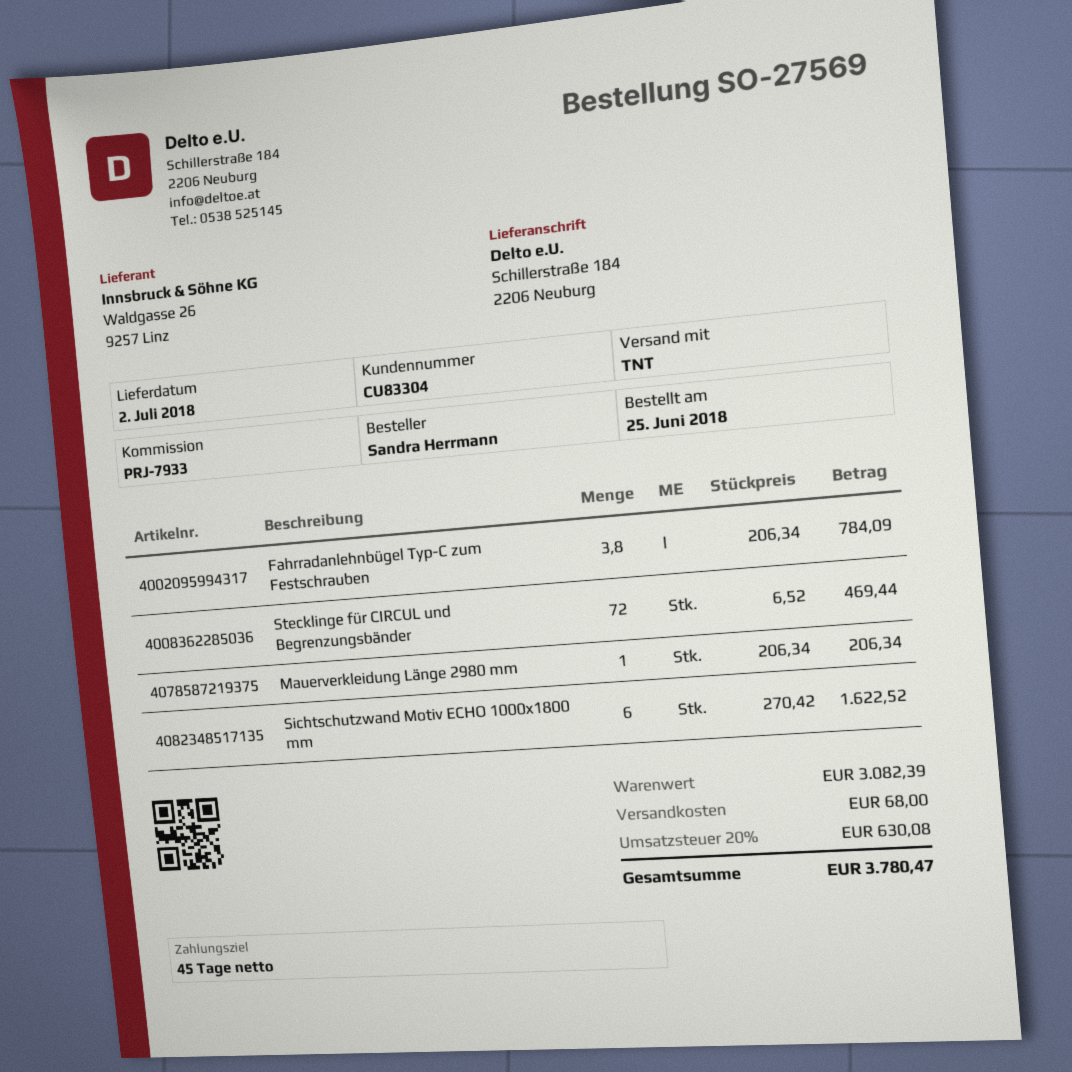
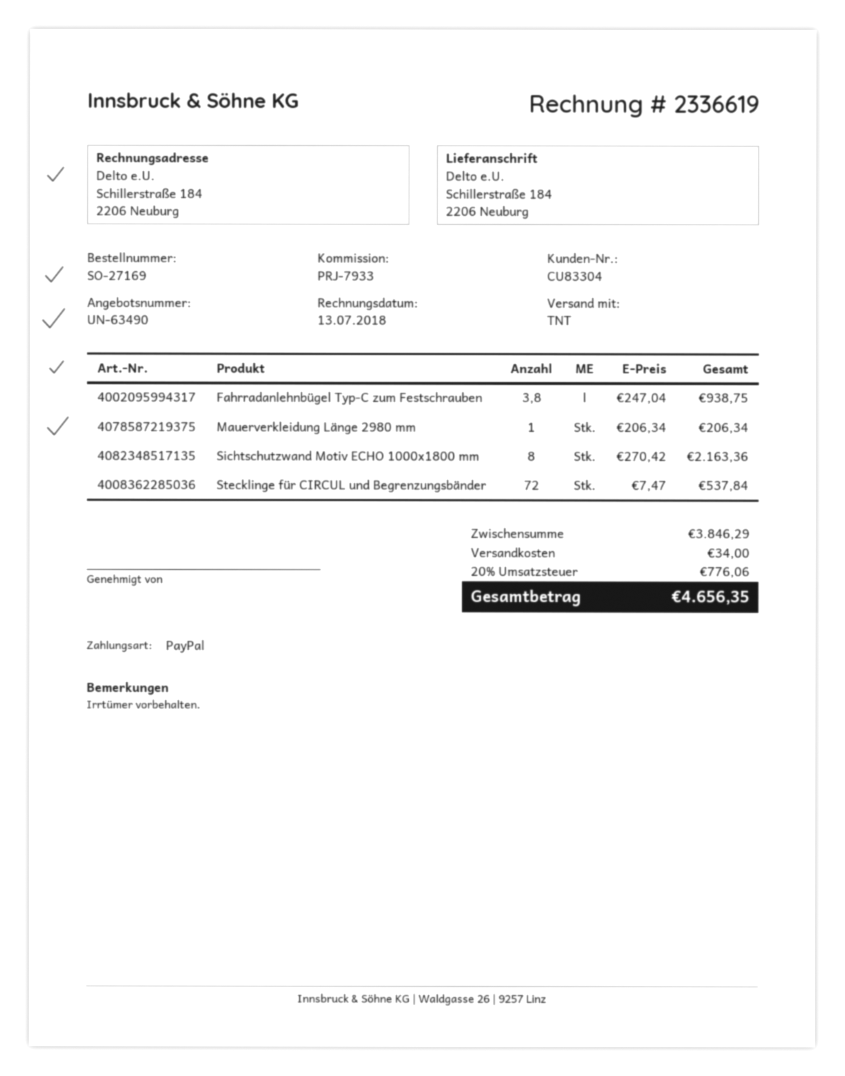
order number: SO-27569 -> SO-27169
Fahrradanlehnbügel Typ-C zum Festschrauben: 3.8 x 206.34 = 784.09 -> 3.8 x 247.04 = 938.75
Stecklinge für CIRCUL und Begrenzungsbänder: 72 x 6.52 = 469.44 -> 72 x 7.47 = 537.84
Sichtschutzwand Motiv ECHO 1000x1800 mm: 6 x 270.42 = 1622.52 -> 8 x 270.42 = 2163.36
subtotal: 3082.39 -> 3846.29
shipping: 68.00 -> 34.00
tax: 20% = 630.08 -> 20% = 776.06
total: 3780.47 -> 4656.35

